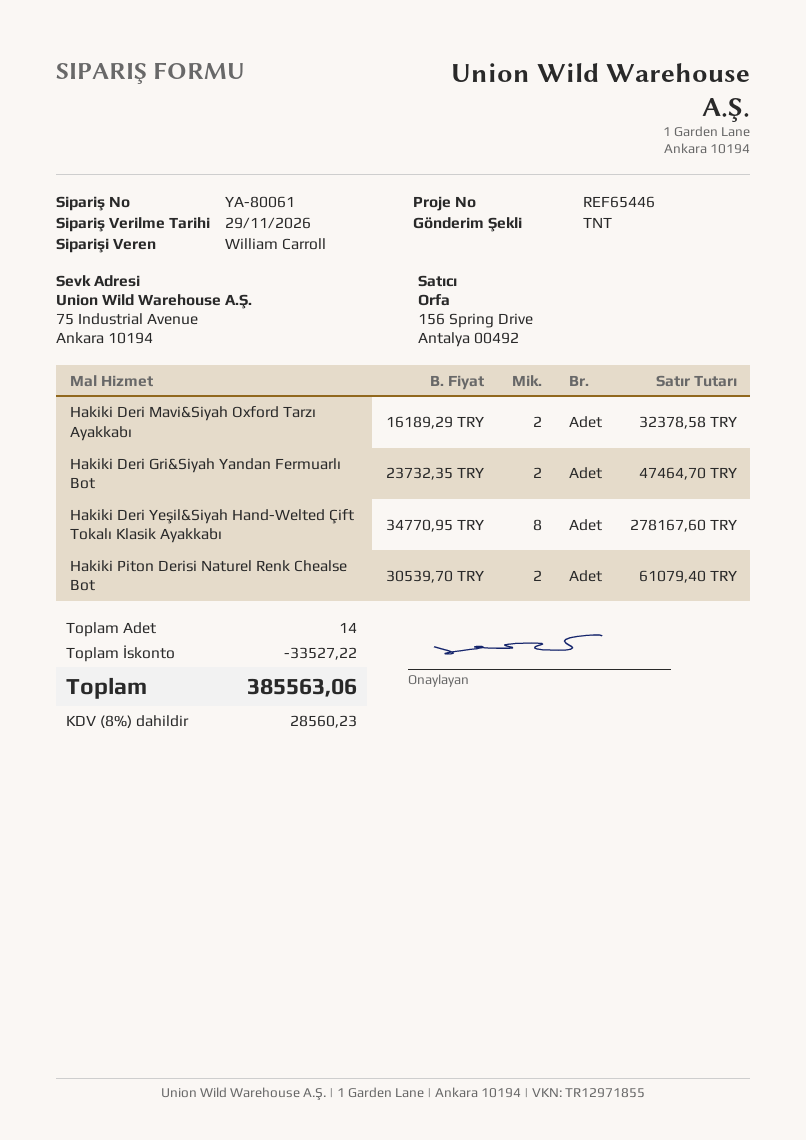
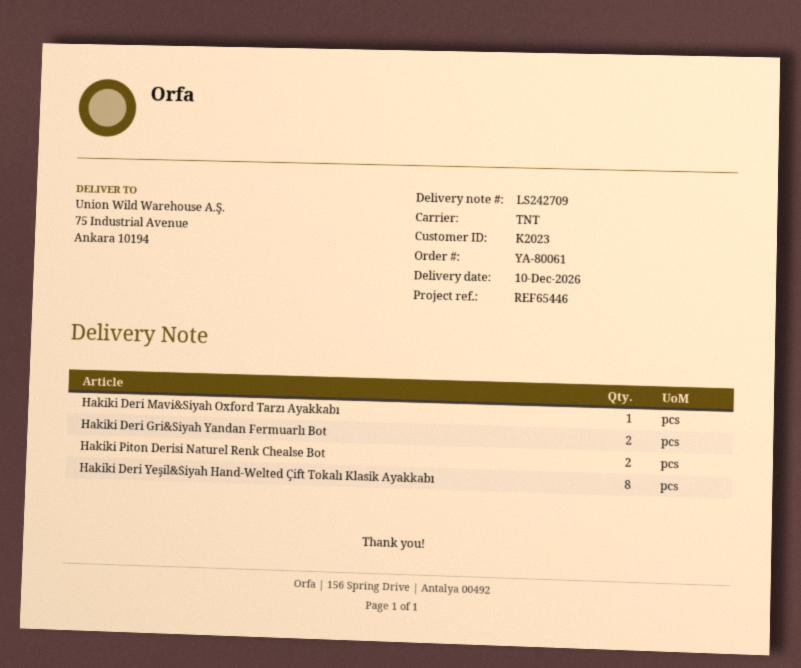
Hakiki Deri Mavi&Siyah Oxford Tarzı Ayakkabı: 2 -> 1

